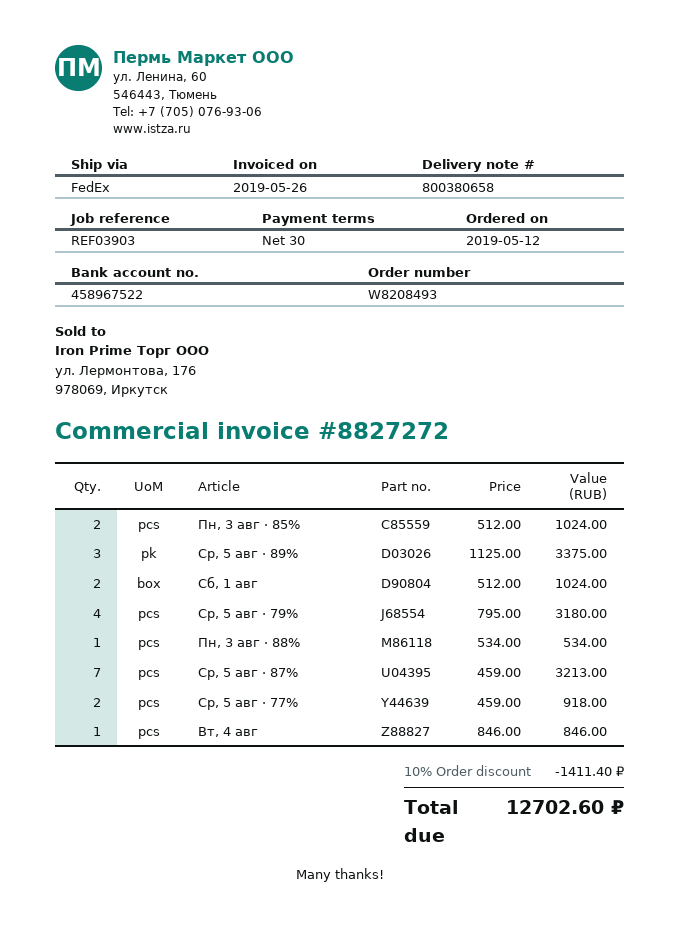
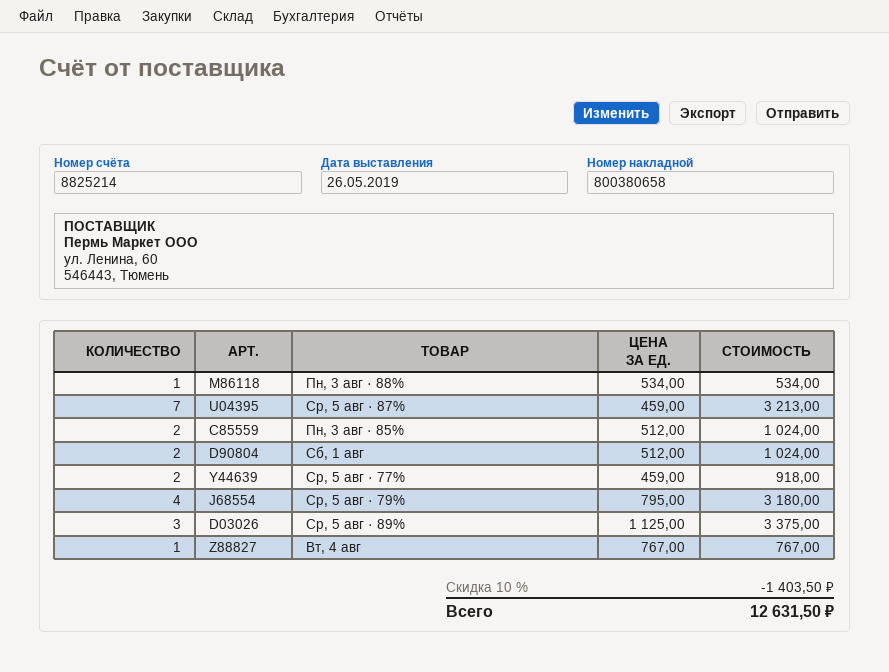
invoice number: 8827272 -> 8825214
Вт, 4 авг: 1 x 846.00 = 846.00 -> 1 x 767.00 = 767.00
discount: 10% = 1411.40 -> 10% = 1403.50
total: 12702.60 -> 12631.50

